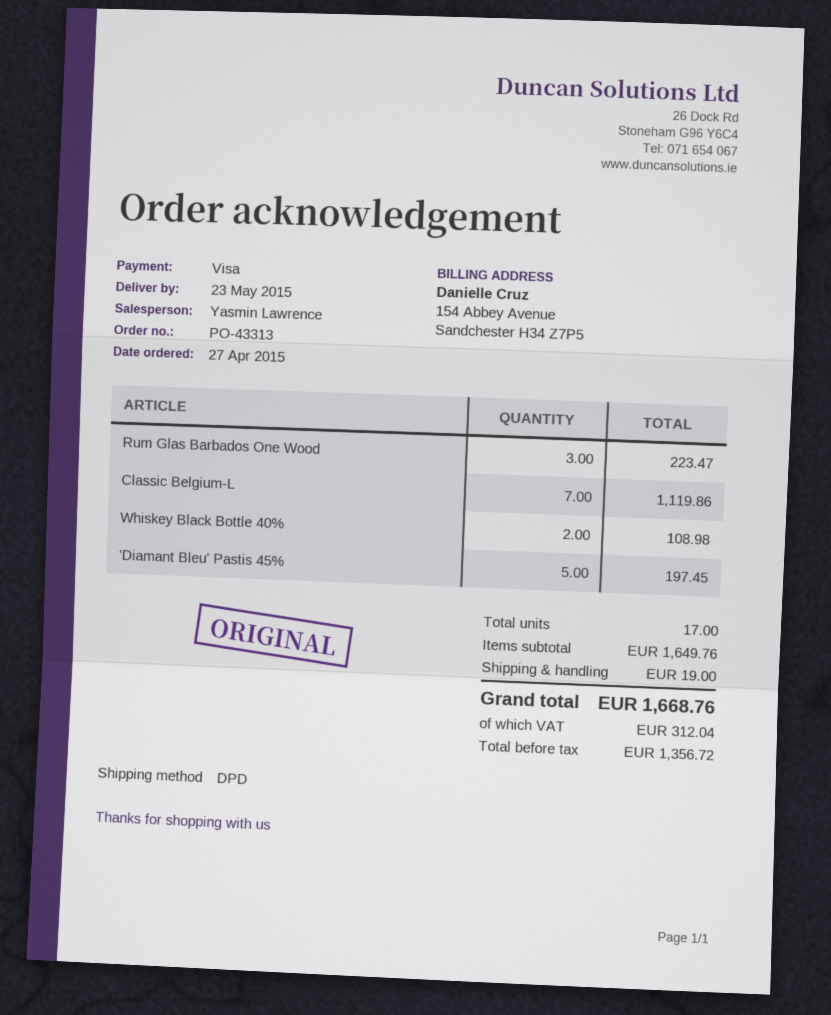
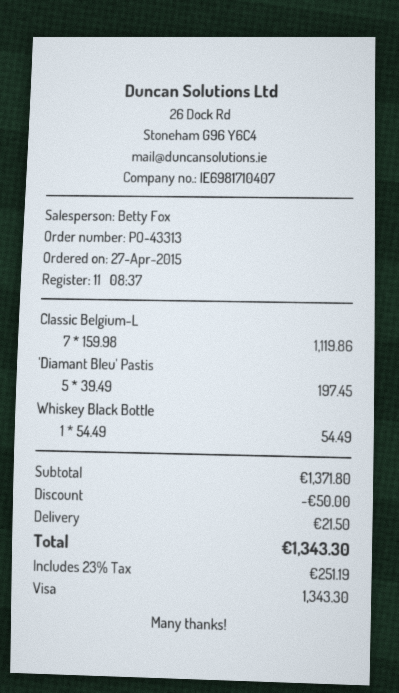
sales rep: Yasmin Lawrence -> Betty Fox
Rum Glas Barbados One Wood: 3 for 223.47 -> none
Whiskey Black Bottle 40%: 2 for 108.98 -> 1 for 54.49
subtotal: 1649.76 -> 1371.80
discount: none -> 50.00
shipping: 19.00 -> 21.50
tax: 312.04 -> 251.19
total: 1668.76 -> 1343.30

